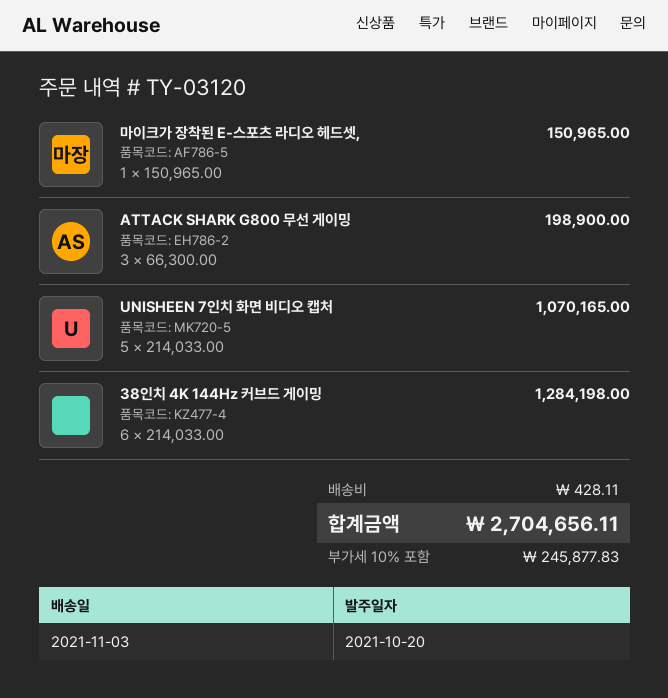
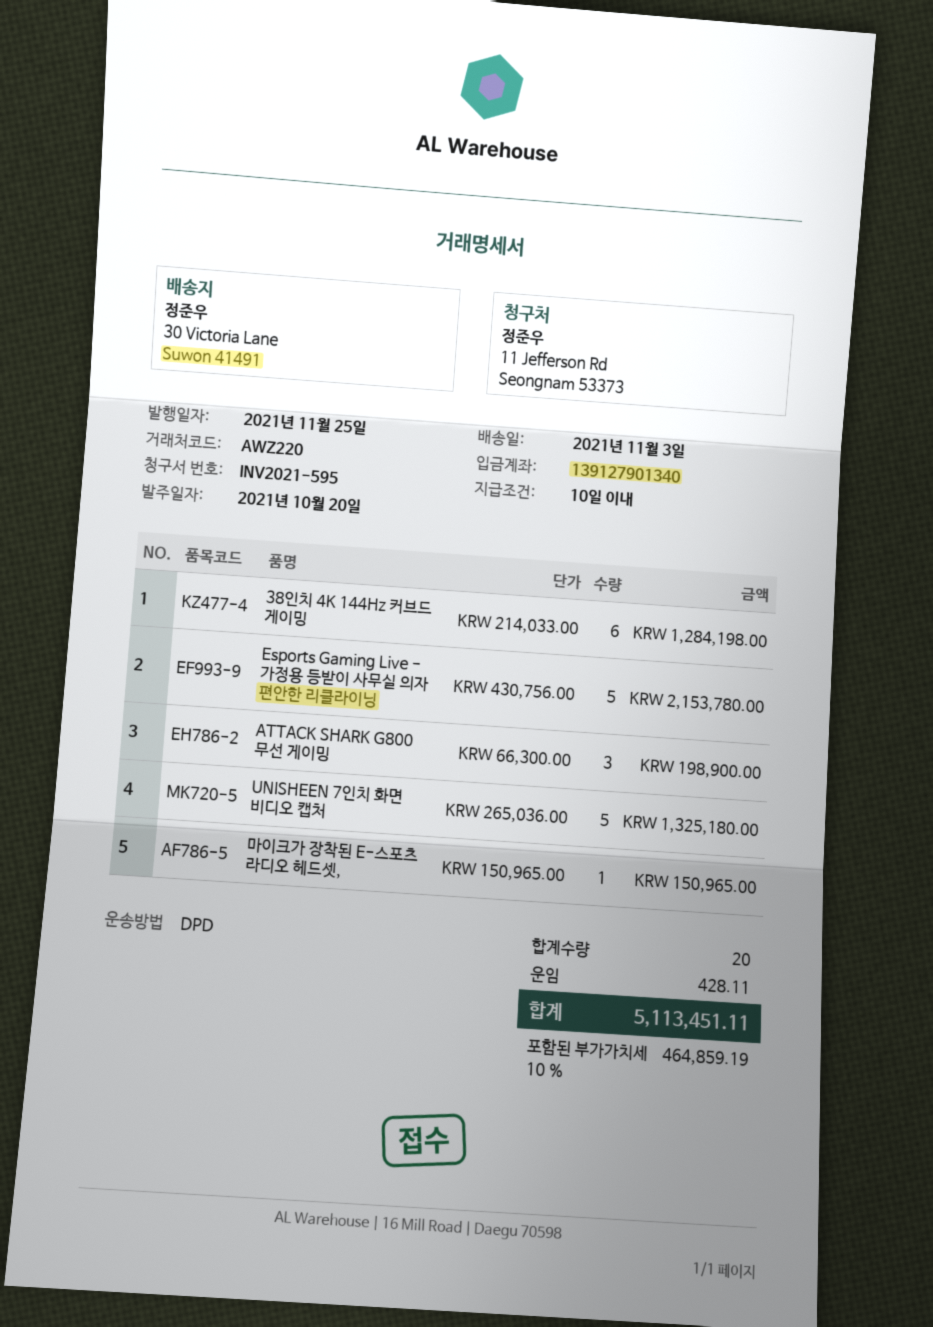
UNISHEEN 7인치 화면 비디오 캡처: 5 x 214033.00 = 1070165.00 -> 5 x 265036.00 = 1325180.00
Esports Gaming Live - 가정용 등받이 사무실 의자 편안한 리클라이닝: none -> 5 x 430756.00 = 2153780.00
tax: 10% = 245877.83 -> 10% = 464859.19
total: 2704656.11 -> 5113451.11

